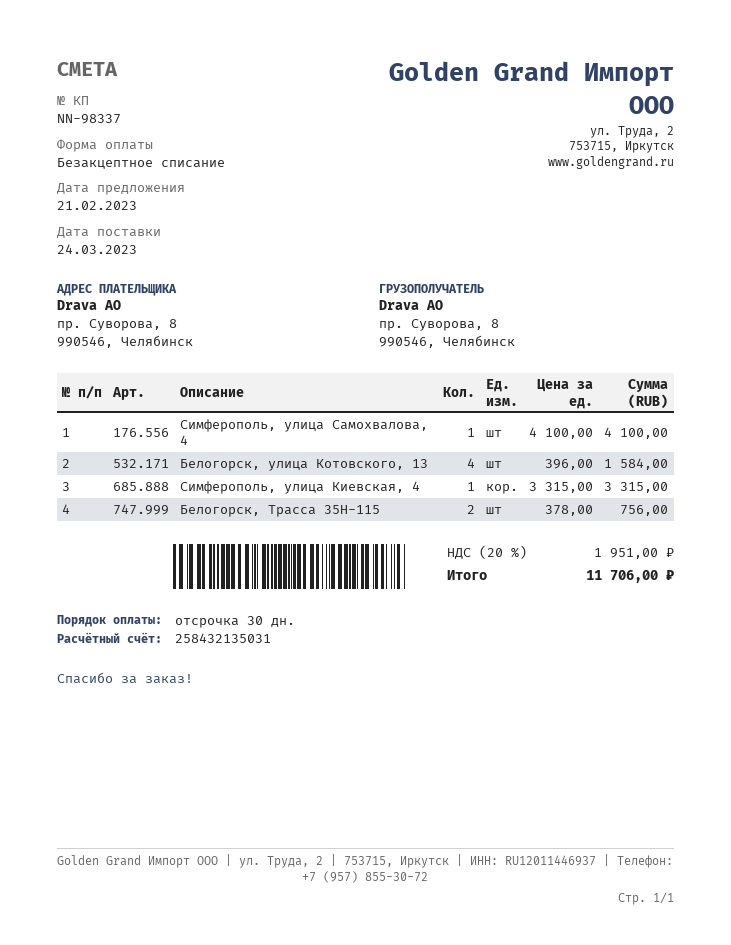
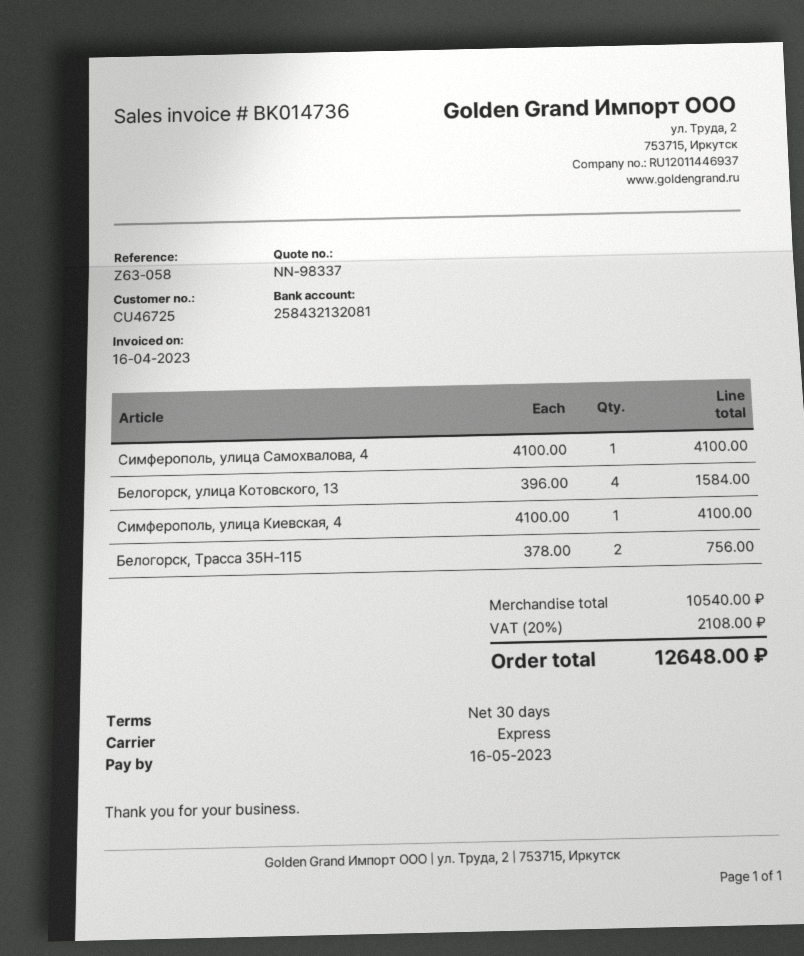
bank account: 258432135031 -> 258432132081
Симферополь, улица Киевская, 4: 1 x 3315.00 = 3315.00 -> 1 x 4100.00 = 4100.00
tax: 20% = 1951.00 -> 20% = 2108.00
total: 11706.00 -> 12648.00

